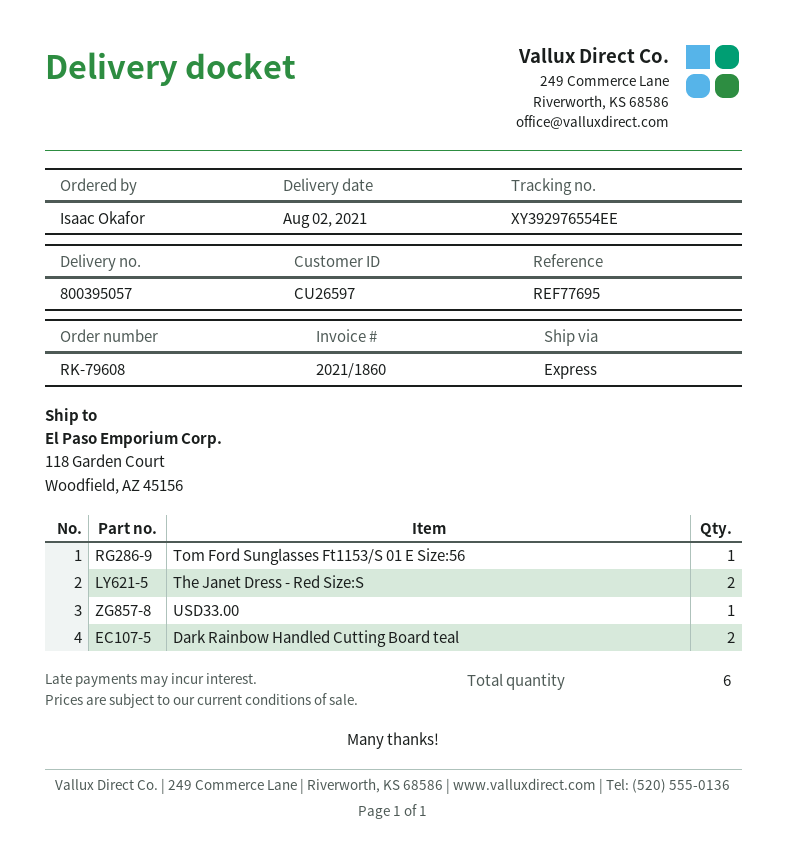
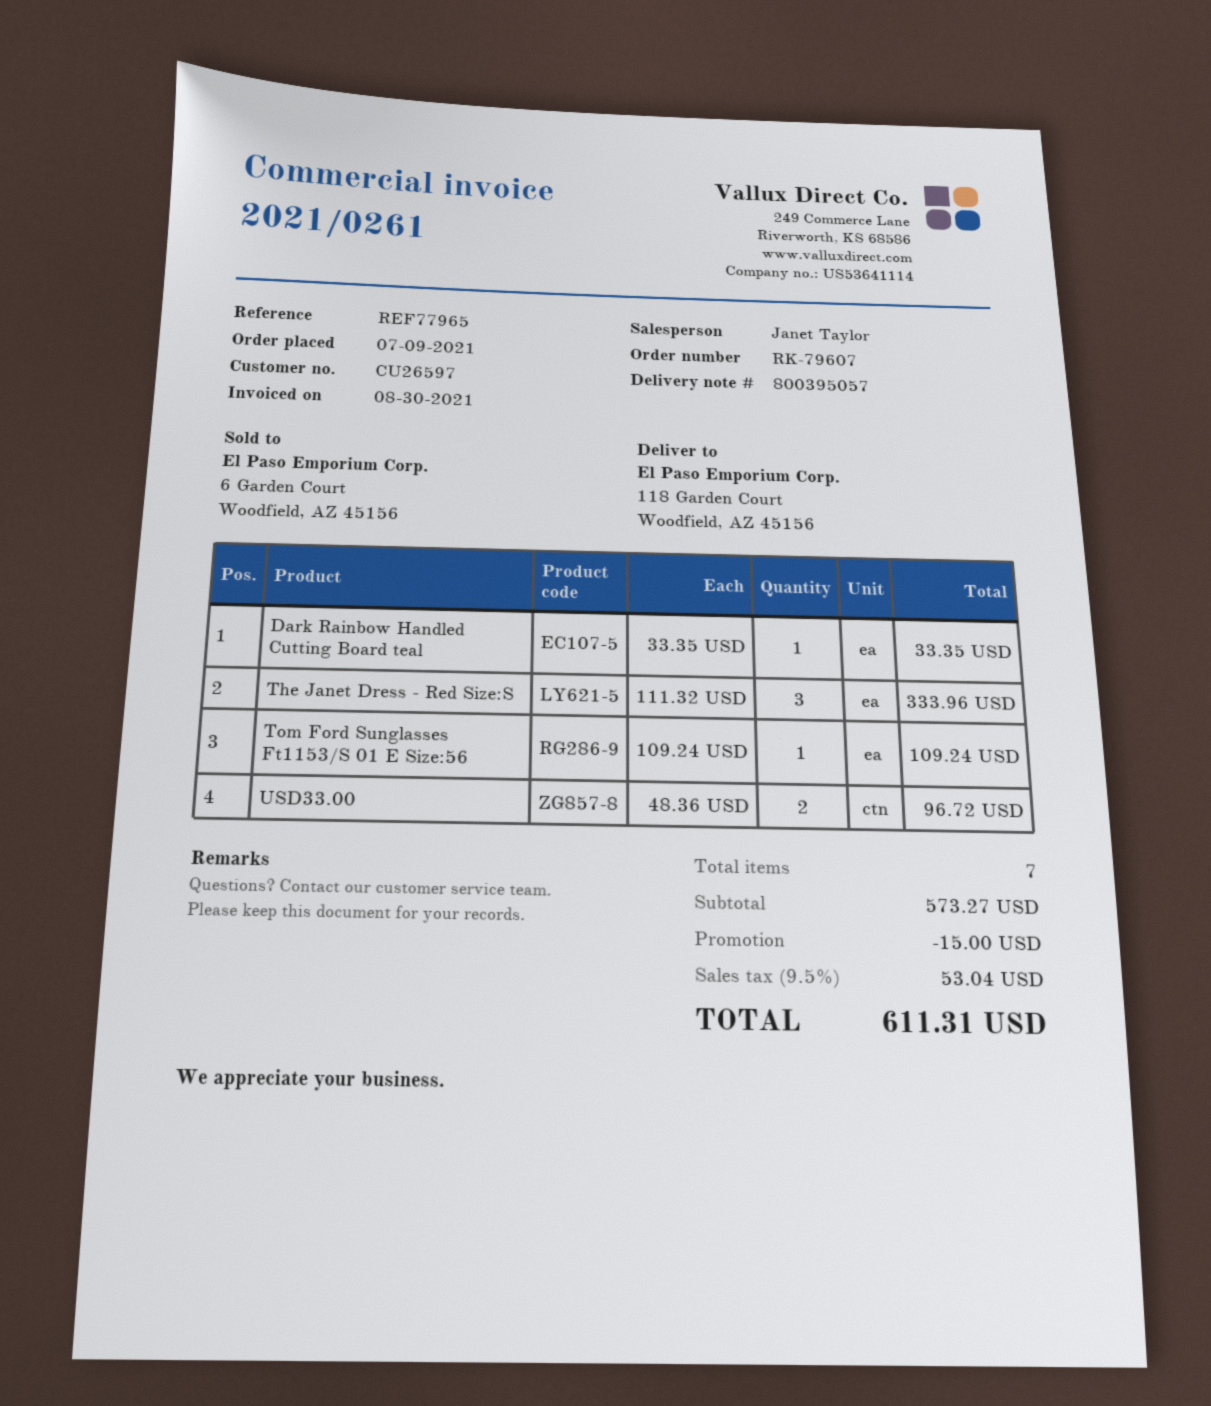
order number: RK-79608 -> RK-79607
invoice number: 2021/1860 -> 2021/0261
reference: REF77695 -> REF77965
The Janet Dress - Red Size:S: 2 -> 3
USD33.00: 1 -> 2
Dark Rainbow Handled Cutting Board teal: 2 -> 1
total quantity: 6 -> 7

